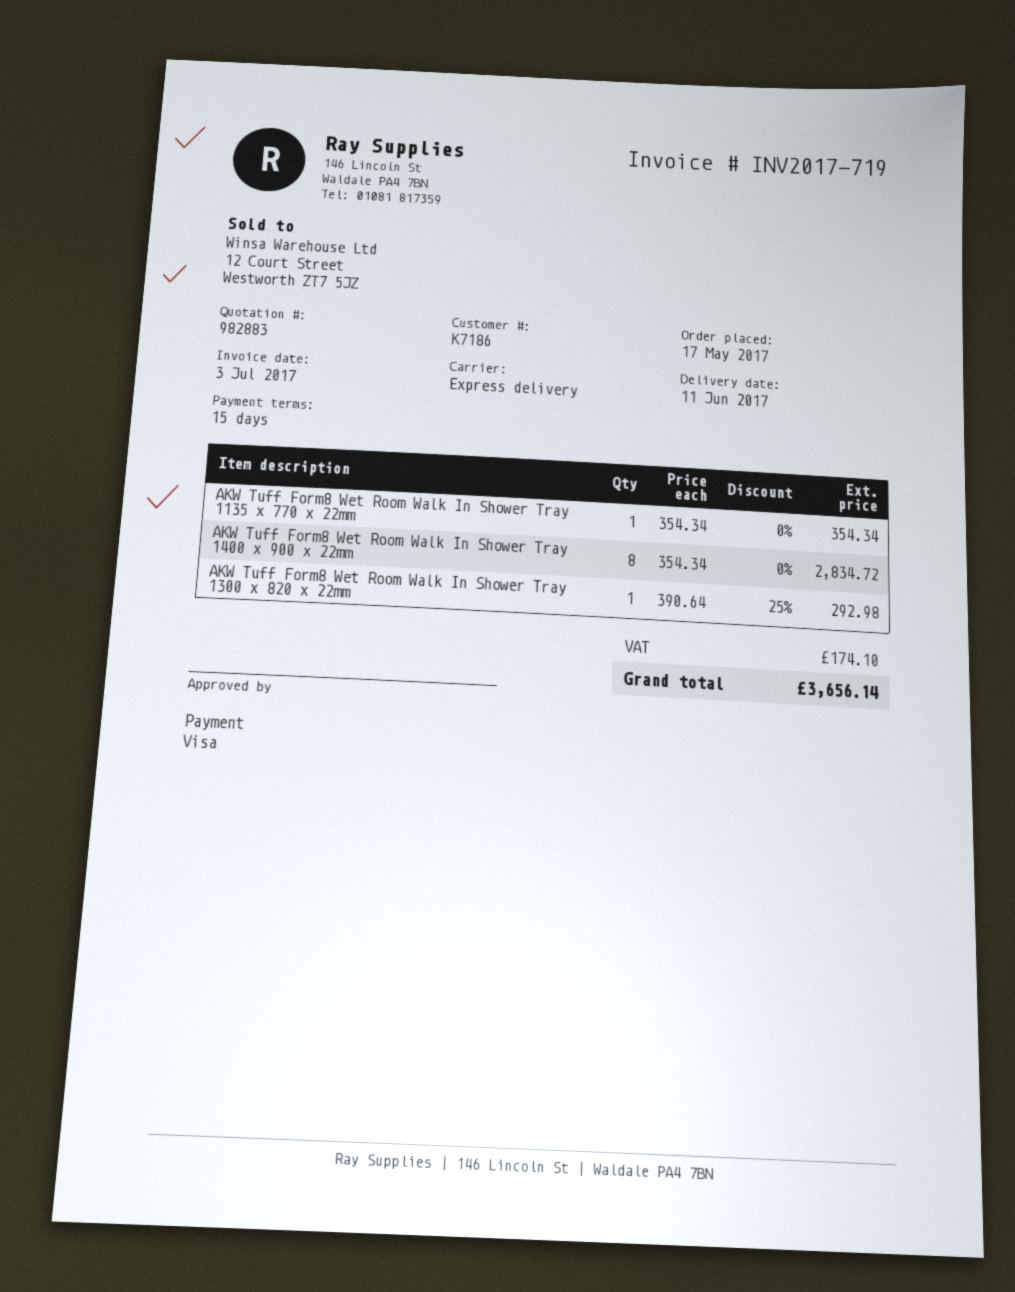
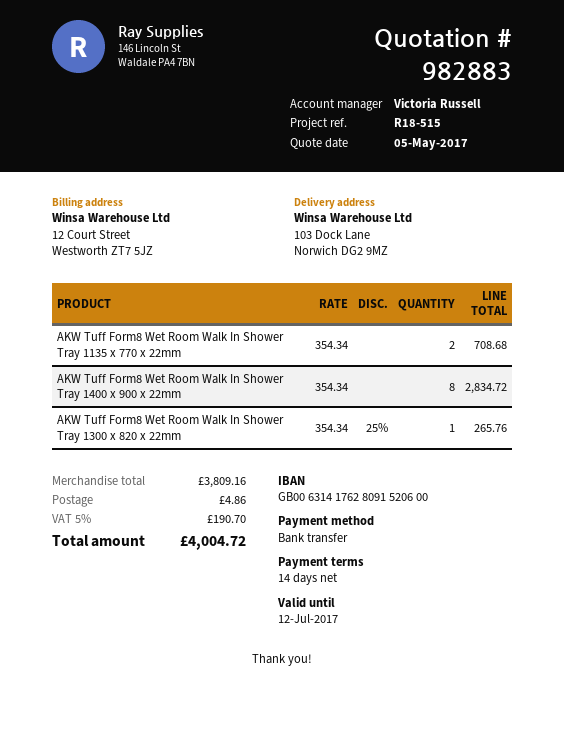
payment terms: 15 days -> 14 days
payment method: Visa -> bank transfer
AKW Tuff Form8 Wet Room Walk In Shower Tray 1135 x 770 x 22mm: 1 x 354.34 = 354.34 -> 2 x 354.34 = 708.68
AKW Tuff Form8 Wet Room Walk In Shower Tray 1300 x 820 x 22mm: 1 x 390.64 - 25% = 292.98 -> 1 x 354.34 - 25% = 265.76
shipping: none -> 4.86
tax: 174.10 -> 190.70
total: 3656.14 -> 4004.72

